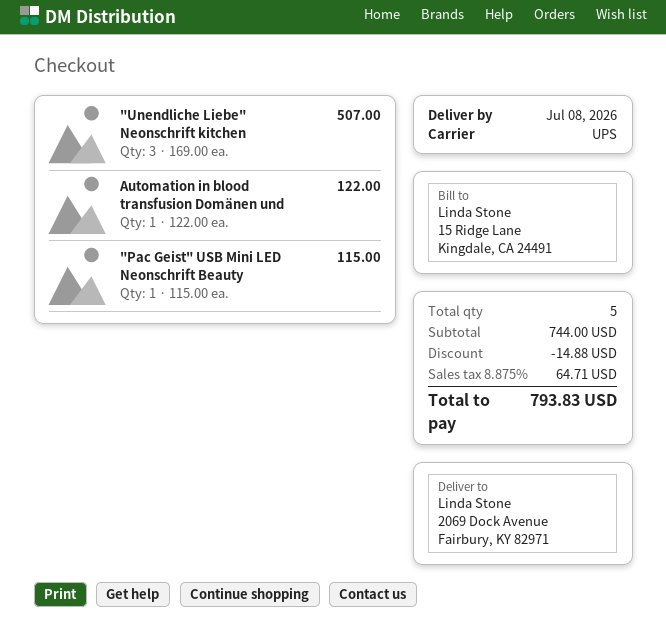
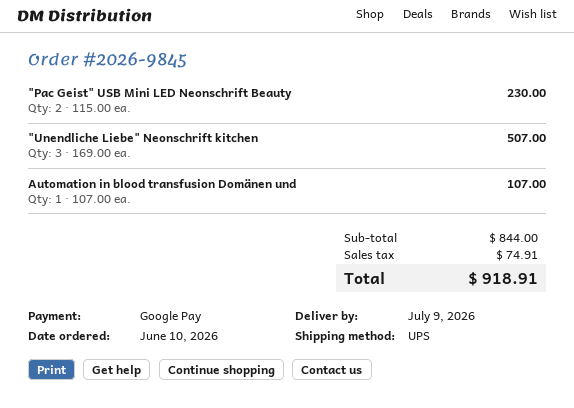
delivery date: 2026-07-08 -> 2026-07-09
Automation in blood transfusion Domänen und: 1 x 122.00 = 122.00 -> 1 x 107.00 = 107.00
"Pac Geist" USB Mini LED Neonschrift Beauty: 1 x 115.00 = 115.00 -> 2 x 115.00 = 230.00
subtotal: 744.00 -> 844.00
discount: 14.88 -> none
tax: 64.71 -> 74.91
total: 793.83 -> 918.91

